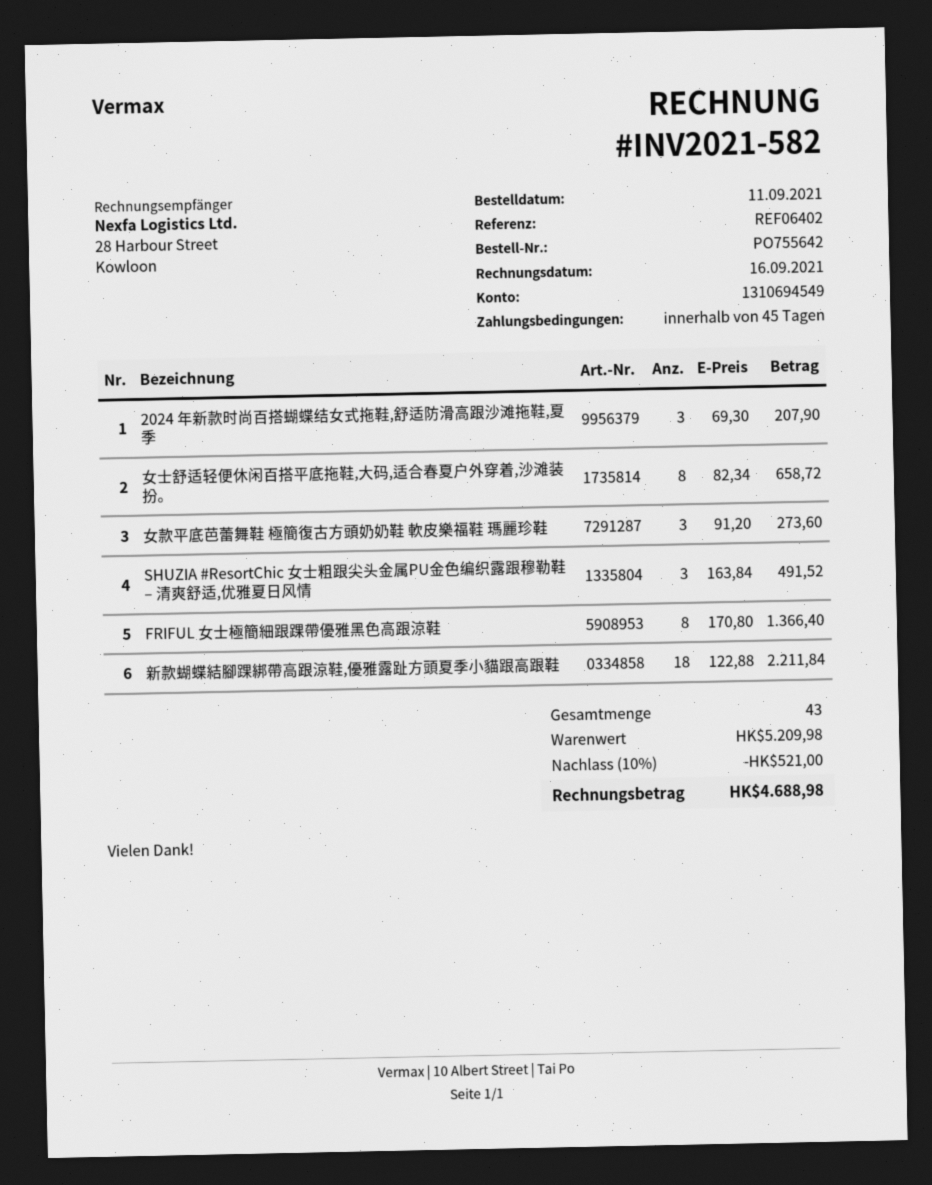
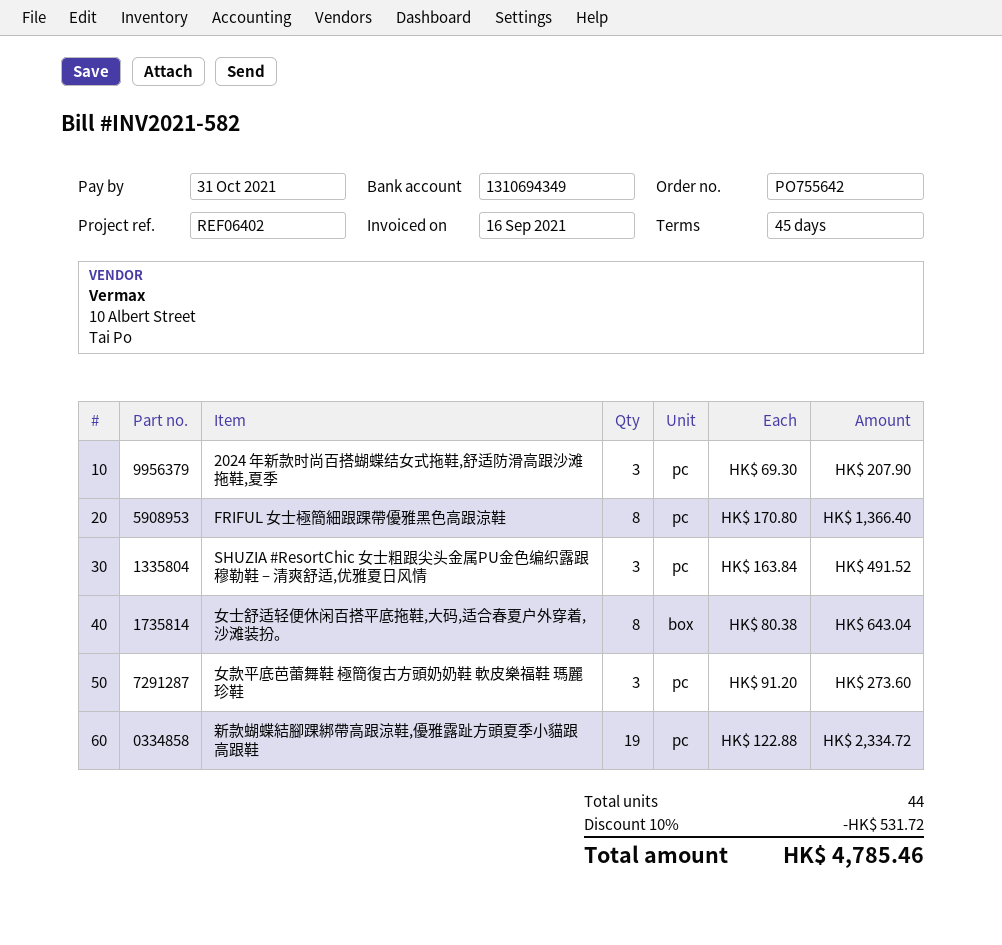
bank account: 1310694549 -> 1310694349
女士舒适轻便休闲百搭平底拖鞋,大码,适合春夏户外穿着,沙滩装扮。: 8 x 82.34 = 658.72 -> 8 x 80.38 = 643.04
新款蝴蝶結腳踝綁帶高跟涼鞋,優雅露趾方頭夏季小貓跟高跟鞋: 18 x 122.88 = 2211.84 -> 19 x 122.88 = 2334.72
total quantity: 43 -> 44
discount: 10% = 521.00 -> 10% = 531.72
total: 4688.98 -> 4785.46

